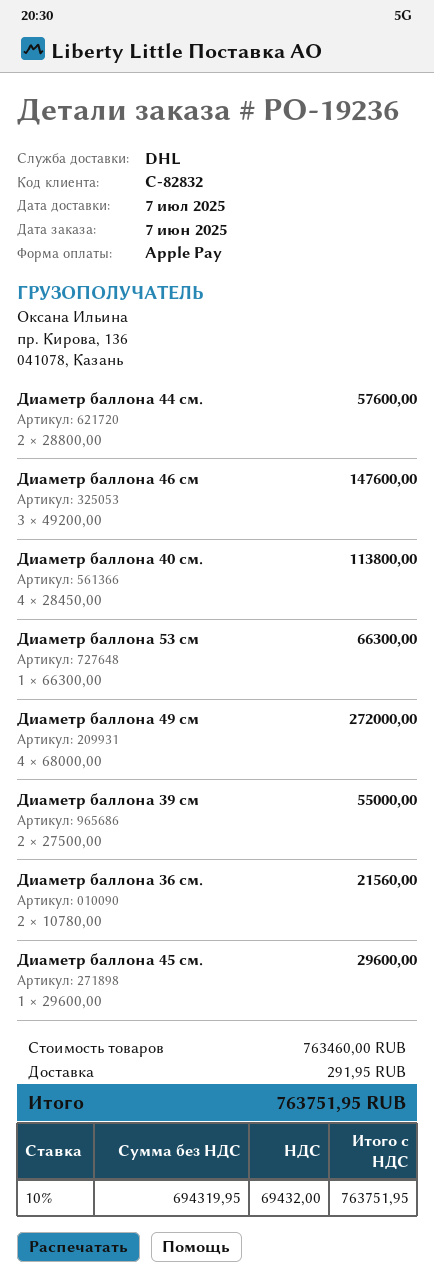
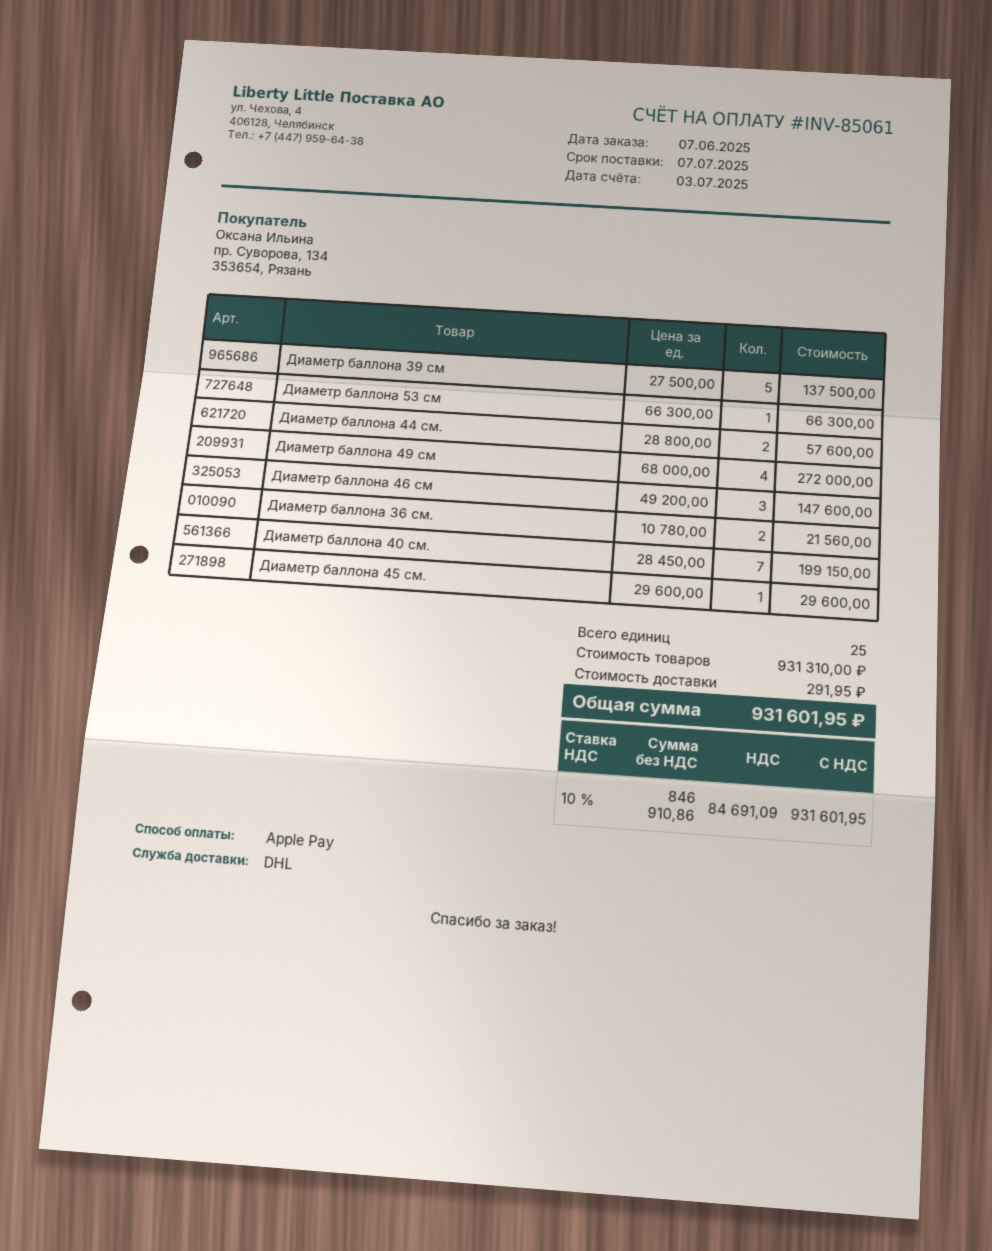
Диаметр баллона 40 см.: 4 x 28450.00 = 113800.00 -> 7 x 28450.00 = 199150.00
Диаметр баллона 39 см: 2 x 27500.00 = 55000.00 -> 5 x 27500.00 = 137500.00
subtotal: 763460.00 -> 931310.00
net: 694319.95 -> 846910.86
tax: 10% = 69432.00 -> 10% = 84691.09
total: 763751.95 -> 931601.95

